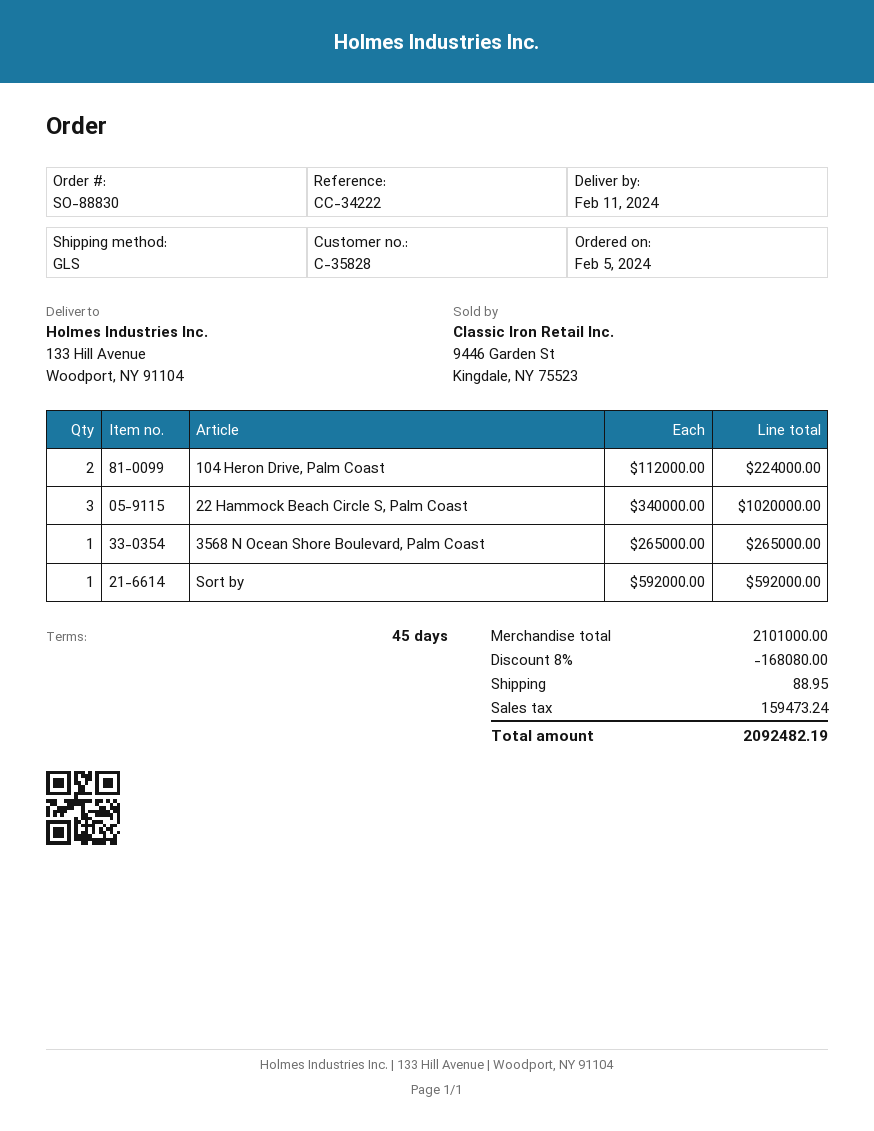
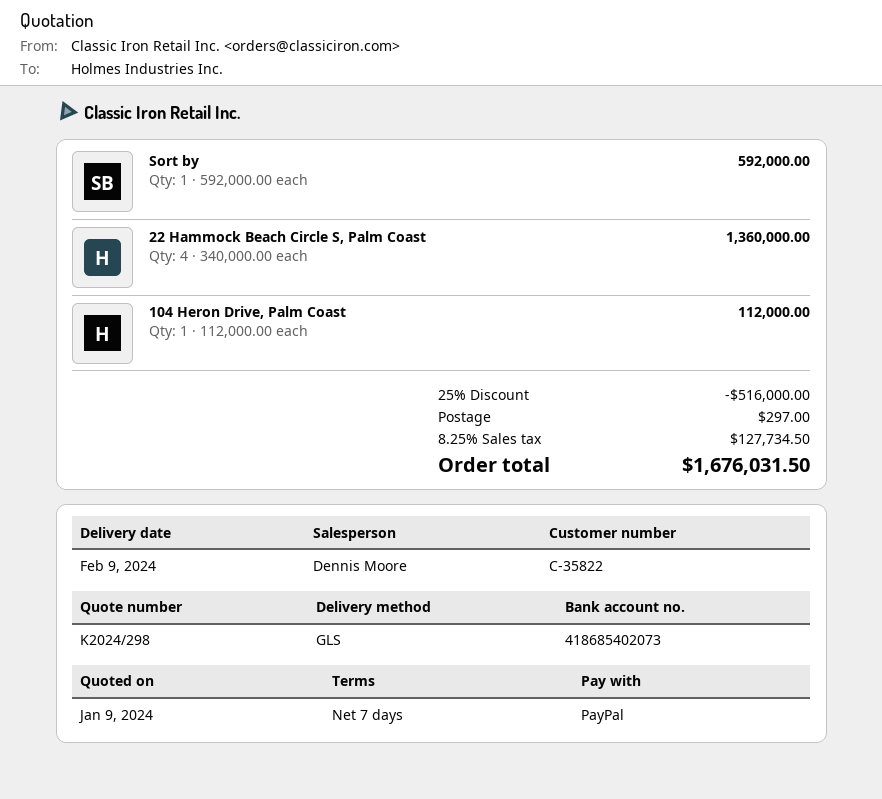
delivery date: 2024-02-11 -> 2024-02-09
payment terms: 45 days -> 7 days
customer number: C-35828 -> C-35822
104 Heron Drive, Palm Coast: 2 x 112000.00 = 224000.00 -> 1 x 112000.00 = 112000.00
22 Hammock Beach Circle S, Palm Coast: 3 x 340000.00 = 1020000.00 -> 4 x 340000.00 = 1360000.00
3568 N Ocean Shore Boulevard, Palm Coast: 1 x 265000.00 = 265000.00 -> none
discount: 8% = 168080.00 -> 25% = 516000.00
shipping: 88.95 -> 297.00
tax: 159473.24 -> 127734.50
total: 2092482.19 -> 1676031.50

